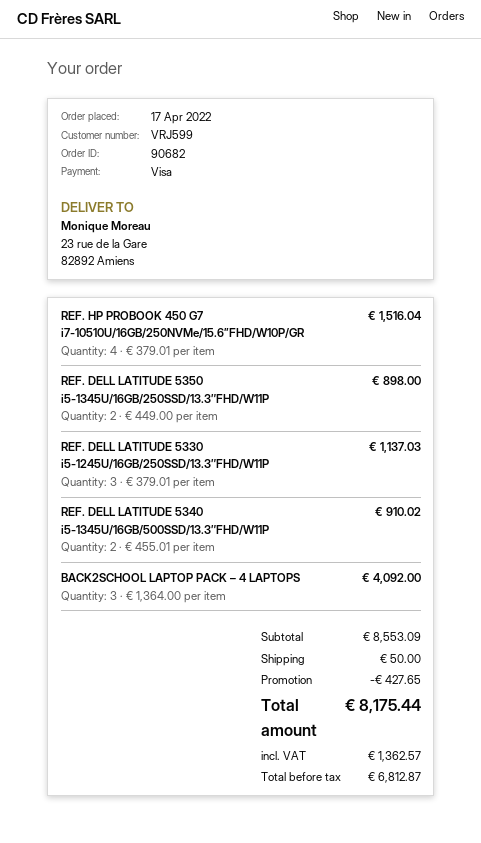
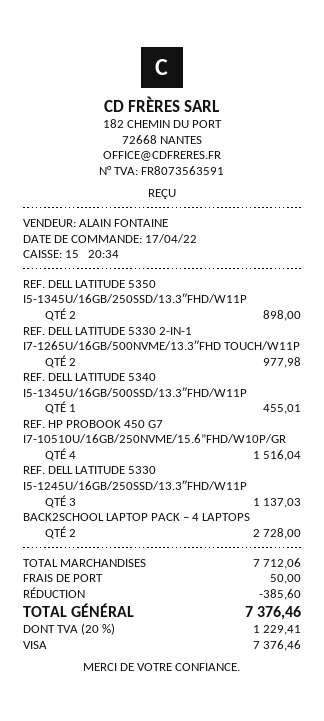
REF. DELL LATITUDE 5340 i5-1345U/16GB/500SSD/13.3″FHD/W11P: 2 for 910.02 -> 1 for 455.01
BACK2SCHOOL LAPTOP PACK – 4 LAPTOPS: 3 for 4092.00 -> 2 for 2728.00
REF. DELL LATITUDE 5330 2-IN-1 I7-1265U/16GB/500NVME/13.3″FHD TOUCH/W11P: none -> 2 for 977.98
subtotal: 8553.09 -> 7712.06
discount: 427.65 -> 385.60
tax: 1362.57 -> 1229.41
total: 8175.44 -> 7376.46

